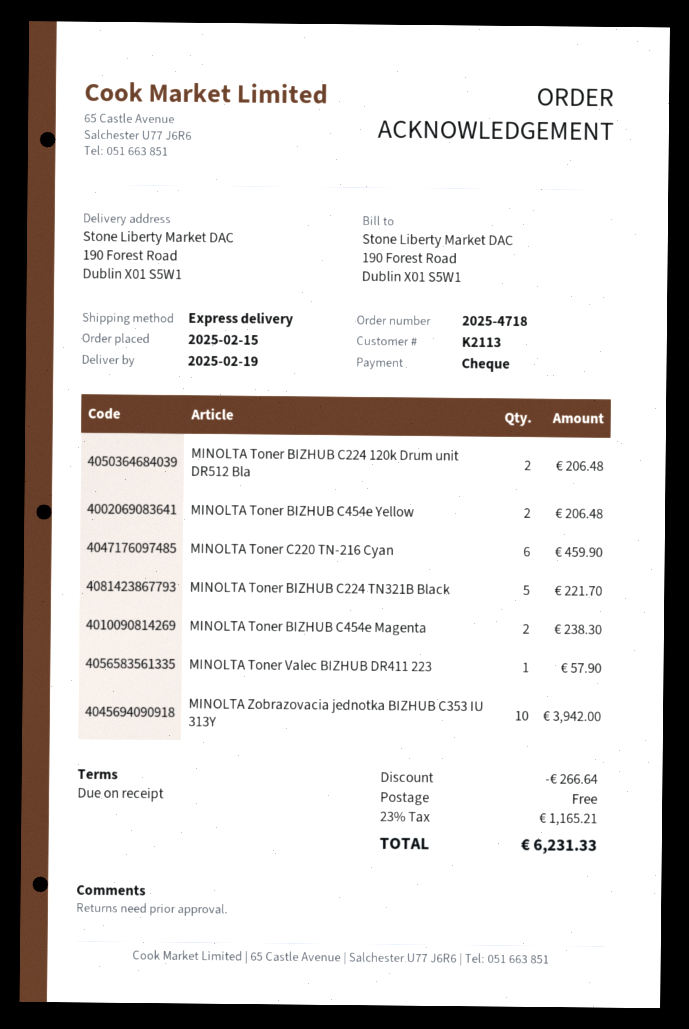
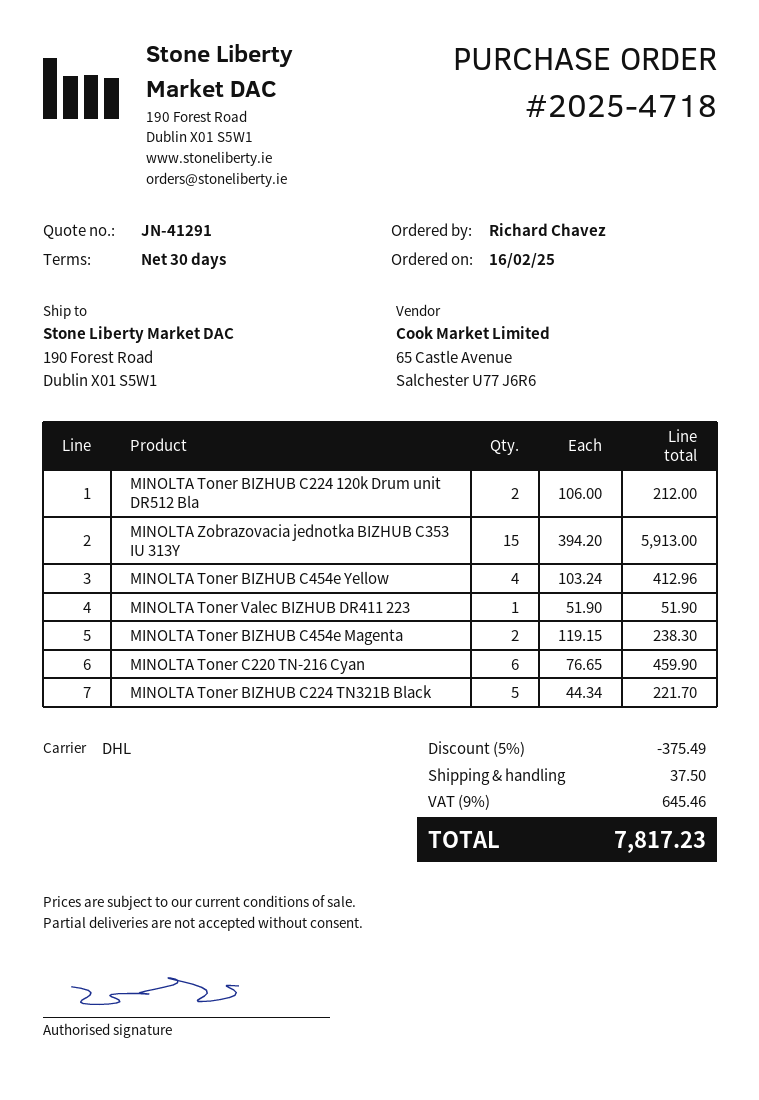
order date: 2025-02-15 -> 2025-02-16
payment terms: on receipt -> 30 days
shipping method: express -> DHL
MINOLTA Toner BIZHUB C224 120k Drum unit DR512 Bla: 2 for 206.48 -> 2 for 212.00
MINOLTA Toner BIZHUB C454e Yellow: 2 for 206.48 -> 4 for 412.96
MINOLTA Toner Valec BIZHUB DR411 223: 1 for 57.90 -> 1 for 51.90
MINOLTA Zobrazovacia jednotka BIZHUB C353 IU 313Y: 10 for 3942.00 -> 15 for 5913.00
discount: 266.64 -> 375.49
shipping: 0.00 -> 37.50
tax: 23% = 1165.21 -> 9% = 645.46
total: 6231.33 -> 7817.23

